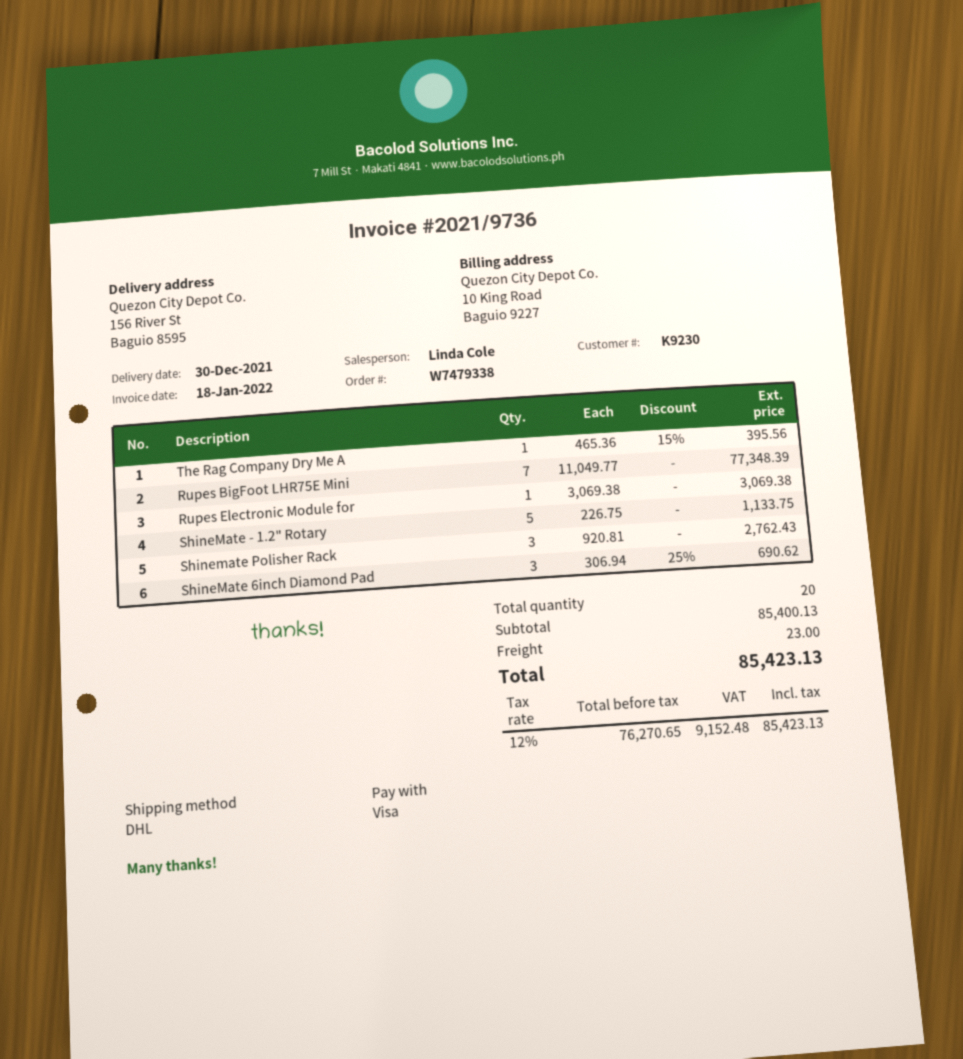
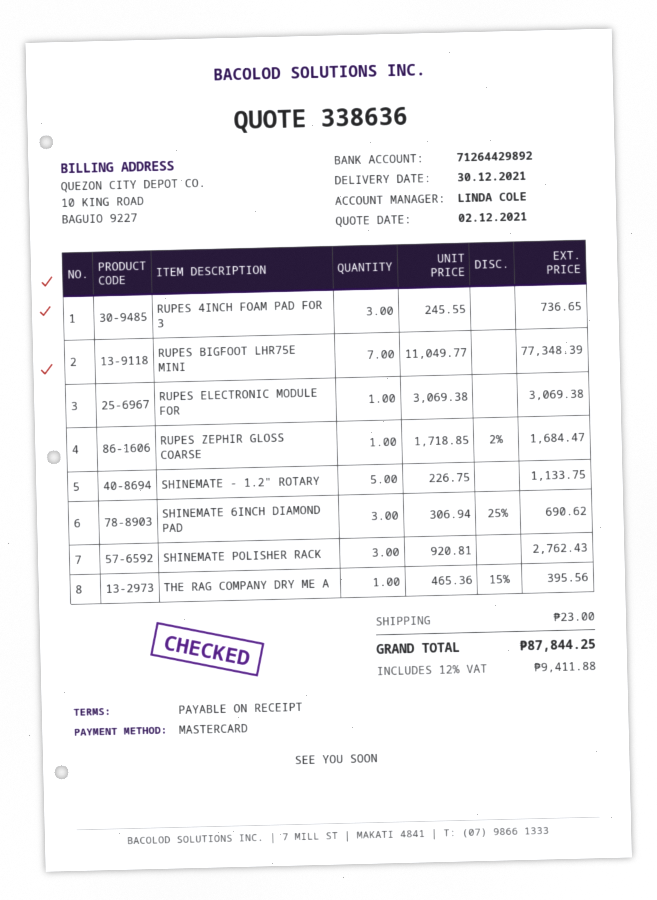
payment method: Visa -> Mastercard
RUPES 4INCH FOAM PAD FOR 3: none -> 3 x 245.55 = 736.65
RUPES ZEPHIR GLOSS COARSE: none -> 1 x 1718.85 - 2% = 1684.47
tax: 12% = 9152.48 -> 12% = 9411.88
total: 85423.13 -> 87844.25

